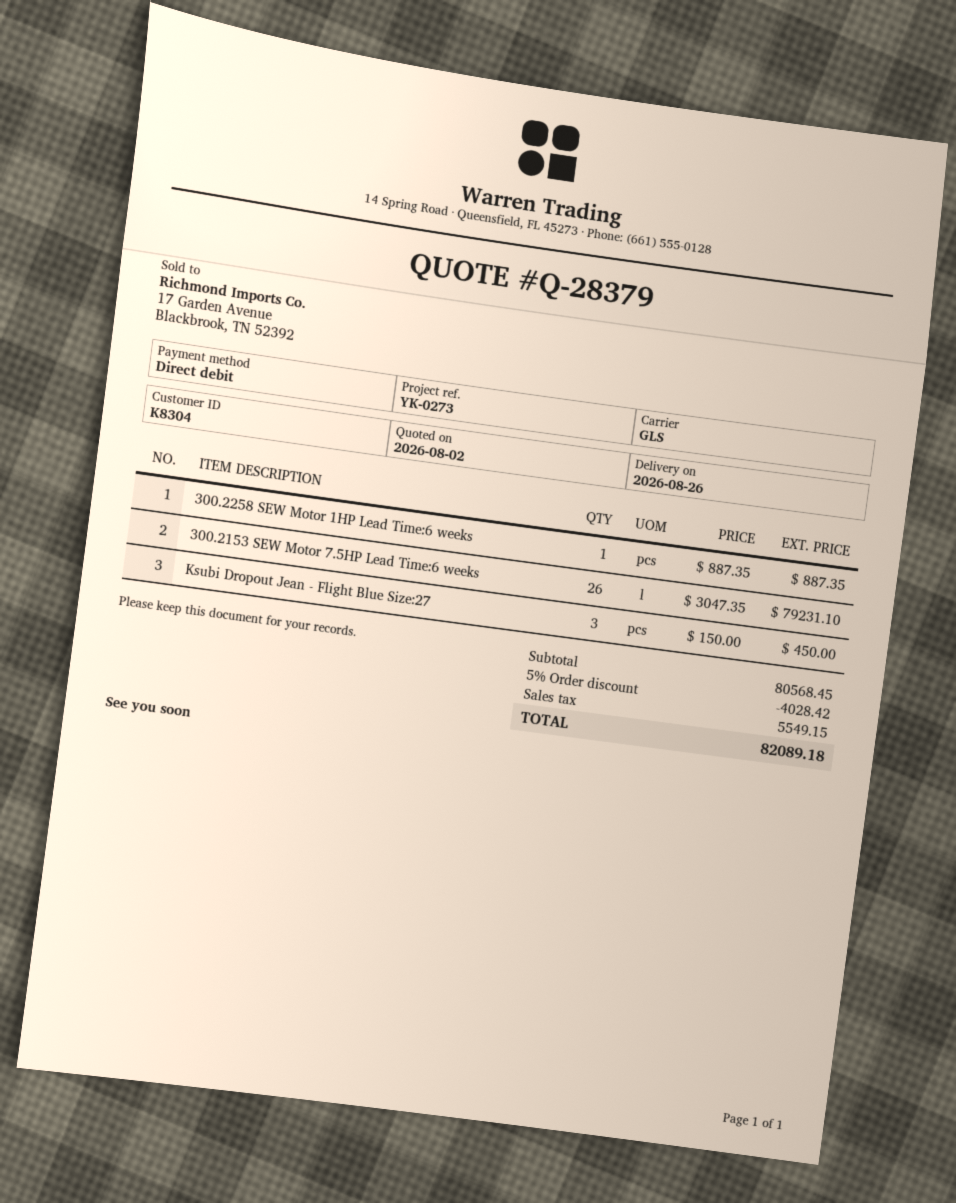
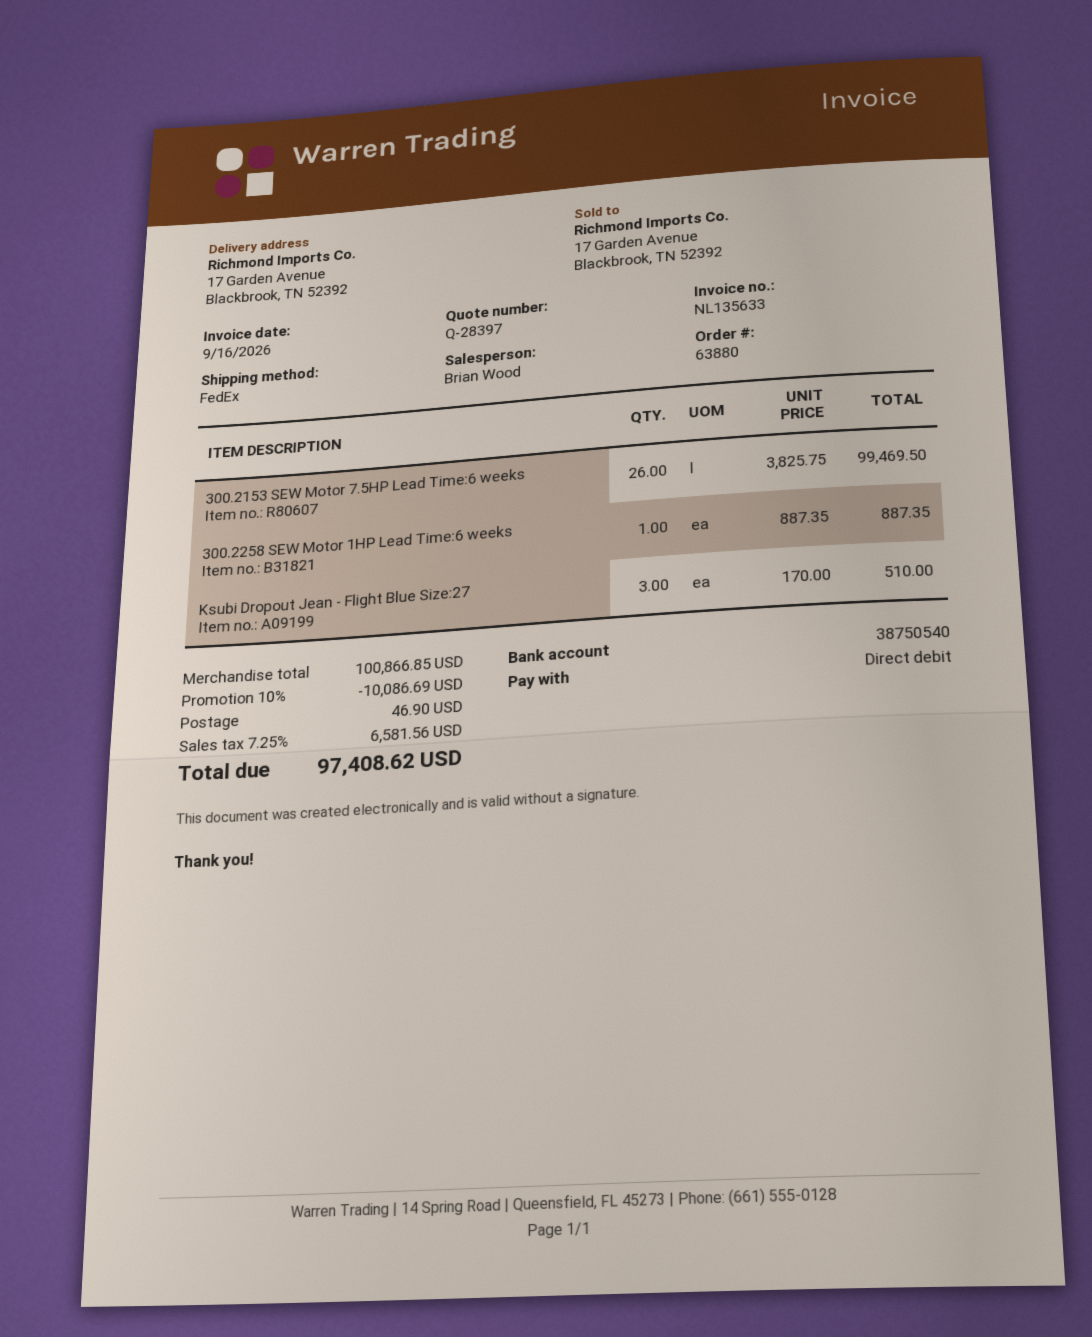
quote number: Q-28379 -> Q-28397
shipping method: GLS -> FedEx
300.2153 SEW Motor 7.5HP Lead Time:6 weeks: 26 x 3047.35 = 79231.10 -> 26 x 3825.75 = 99469.50
Ksubi Dropout Jean - Flight Blue Size:27: 3 x 150.00 = 450.00 -> 3 x 170.00 = 510.00
subtotal: 80568.45 -> 100866.85
discount: 5% = 4028.42 -> 10% = 10086.69
shipping: none -> 46.90
tax: 5549.15 -> 6581.56
total: 82089.18 -> 97408.62

